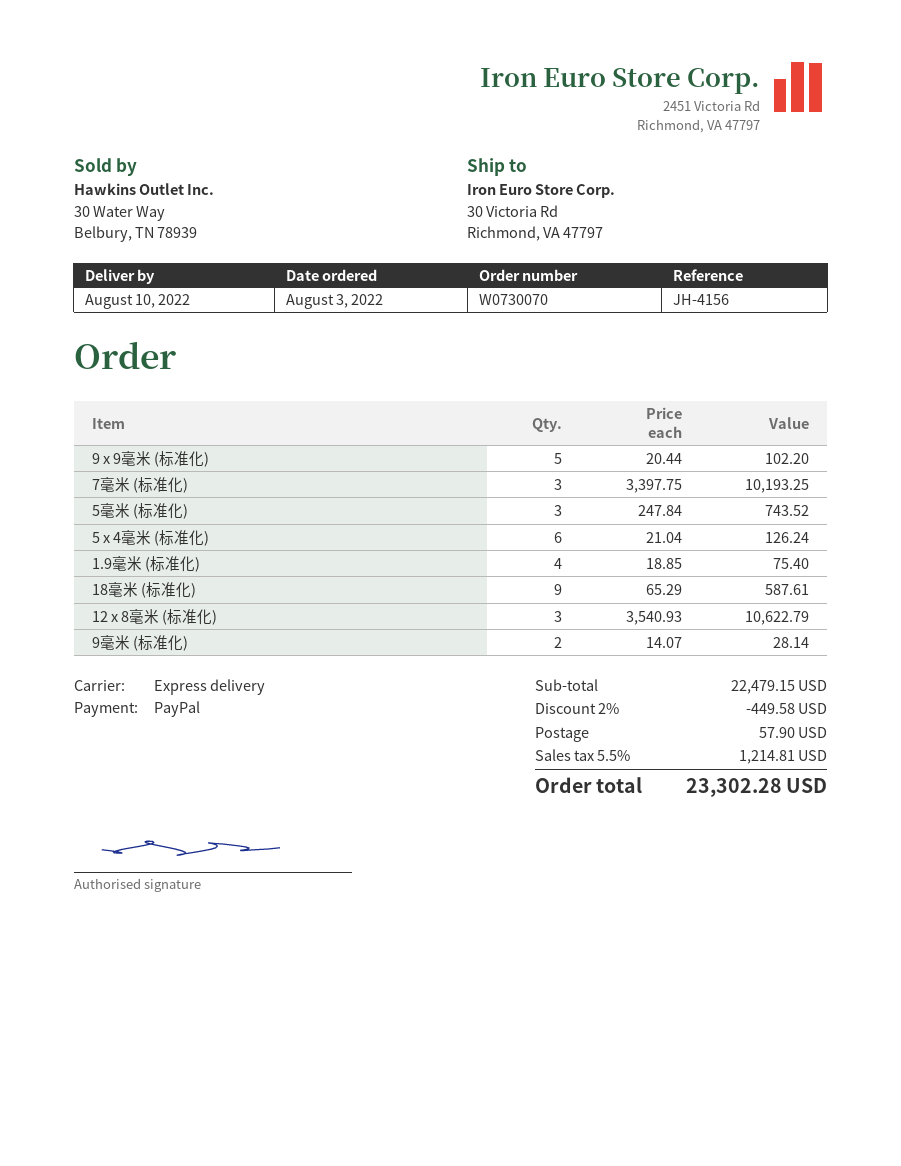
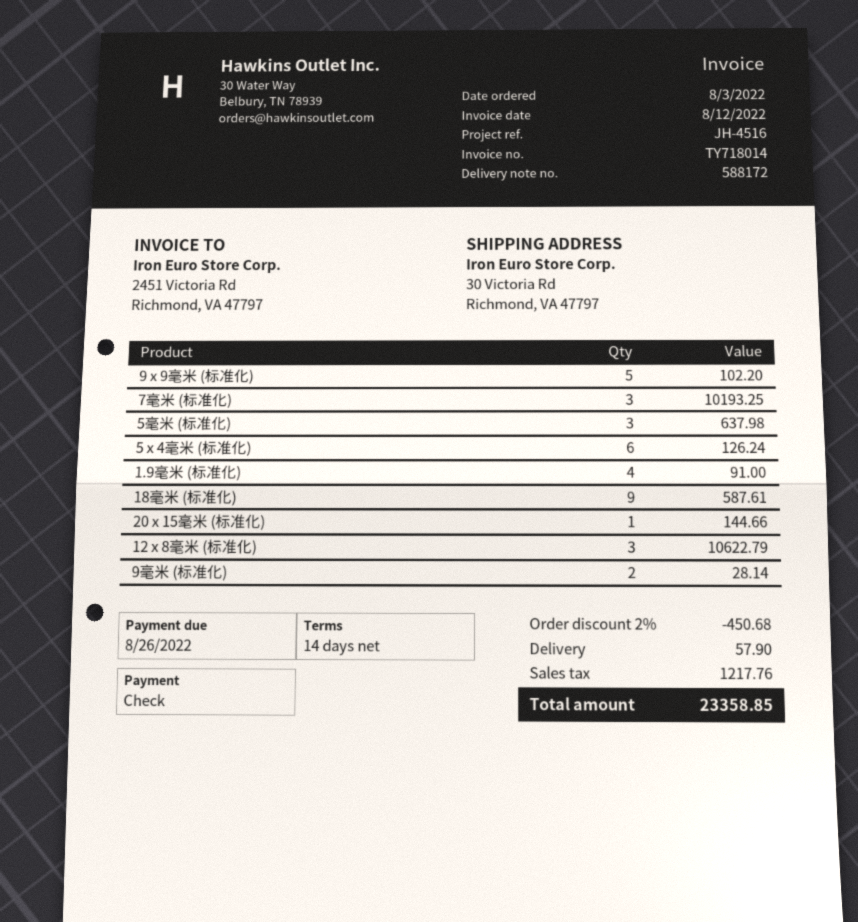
reference: JH-4156 -> JH-4516
payment method: PayPal -> cheque
5毫米 (标准化): 3 for 743.52 -> 3 for 637.98
1.9毫米 (标准化): 4 for 75.40 -> 4 for 91.00
20 x 15毫米 (标准化): none -> 1 for 144.66
discount: 2% = 449.58 -> 2% = 450.68
tax: 1214.81 -> 1217.76
total: 23302.28 -> 23358.85

